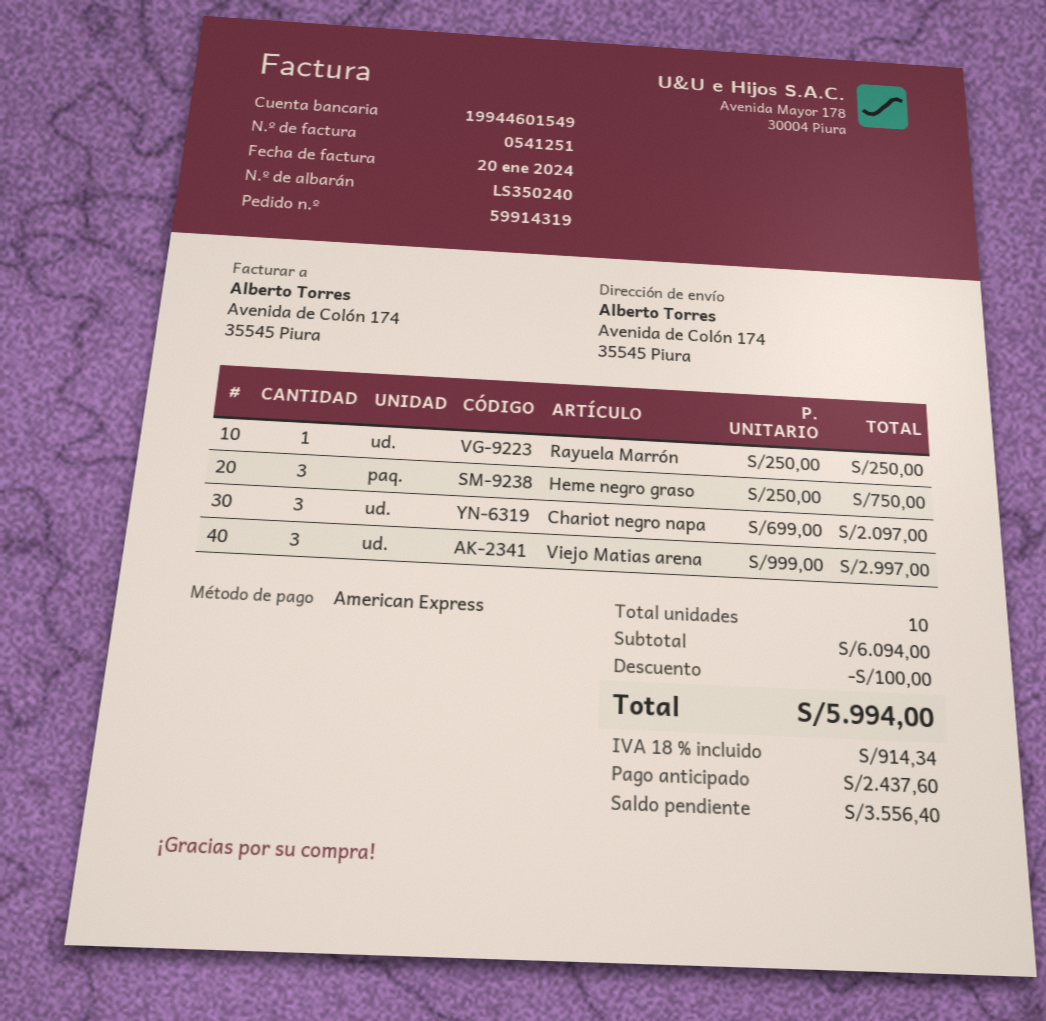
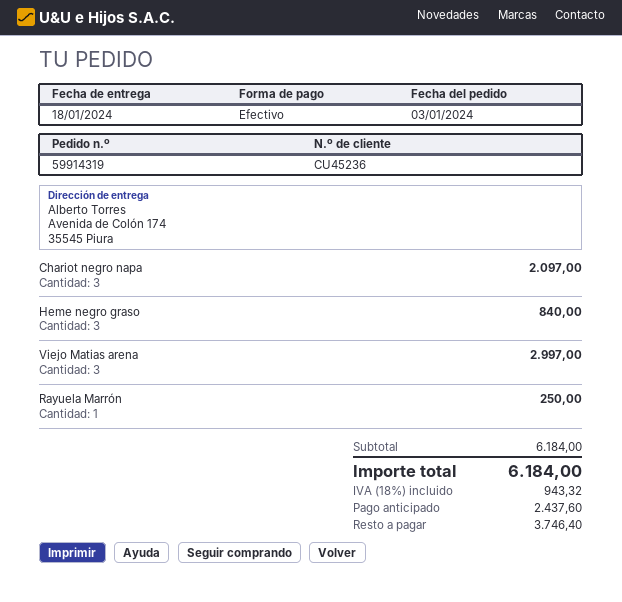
payment method: American Express -> cash
Heme negro graso: 3 for 750.00 -> 3 for 840.00
subtotal: 6094.00 -> 6184.00
discount: 100.00 -> none
tax: 18% = 914.34 -> 18% = 943.32
total: 5994.00 -> 6184.00
balance: 3556.40 -> 3746.40

